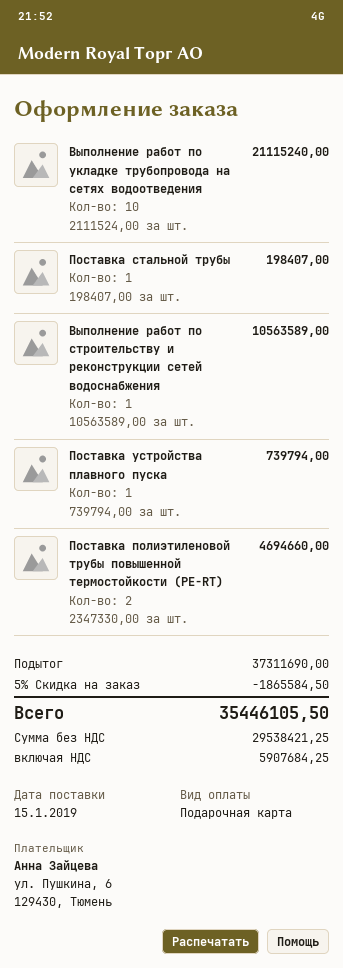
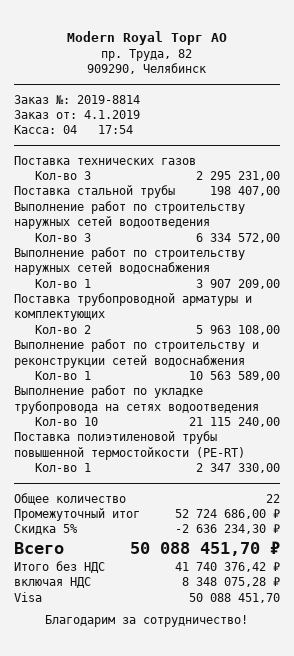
payment method: gift card -> Visa
Поставка устройства плавного пуска: 1 for 739794.00 -> none
Поставка полиэтиленовой трубы повышенной термостойкости (PE-RT): 2 for 4694660.00 -> 1 for 2347330.00
Поставка технических газов: none -> 3 for 2295231.00
Выполнение работ по строительству наружных сетей водоотведения: none -> 3 for 6334572.00
Выполнение работ по строительству наружных сетей водоснабжения: none -> 1 for 3907209.00
Поставка трубопроводной арматуры и комплектующих: none -> 2 for 5963108.00
subtotal: 37311690.00 -> 52724686.00
discount: 5% = 1865584.50 -> 5% = 2636234.30
net: 29538421.25 -> 41740376.42
tax: 5907684.25 -> 8348075.28
total: 35446105.50 -> 50088451.70

